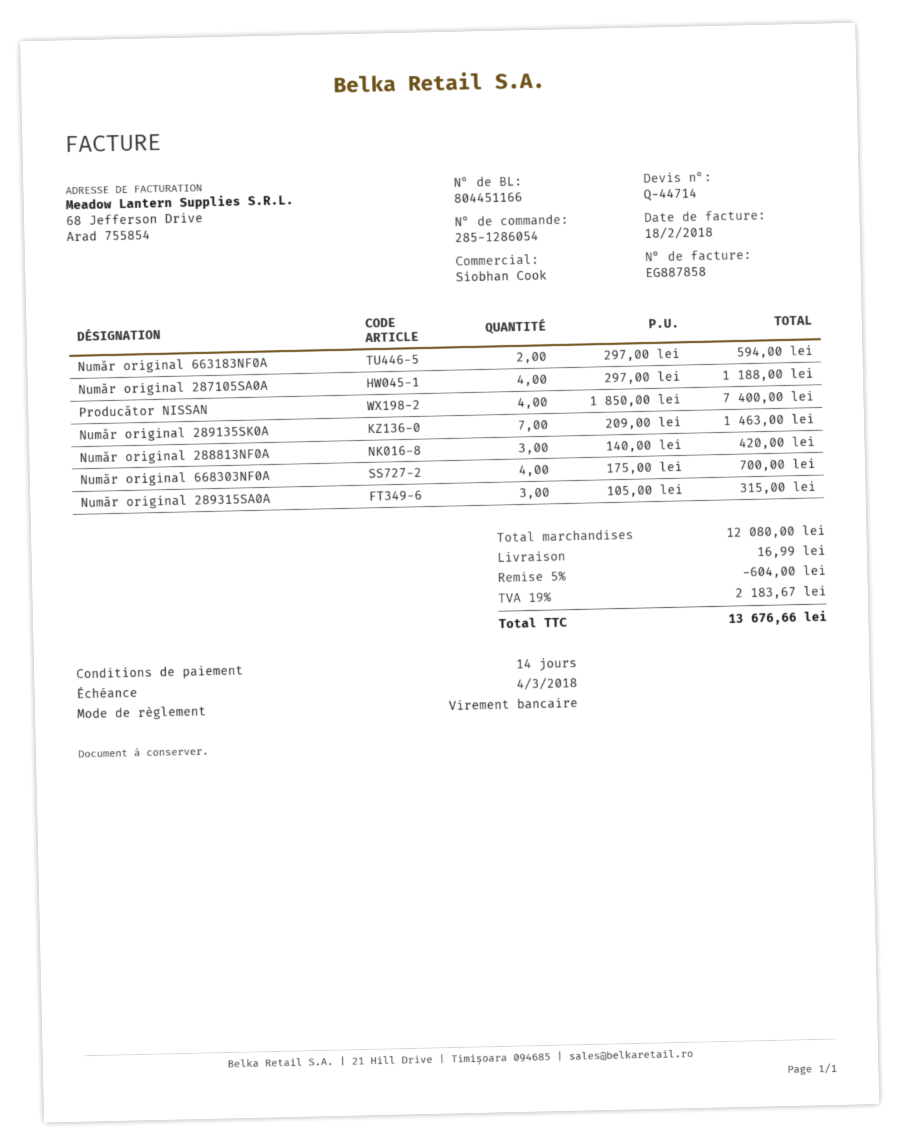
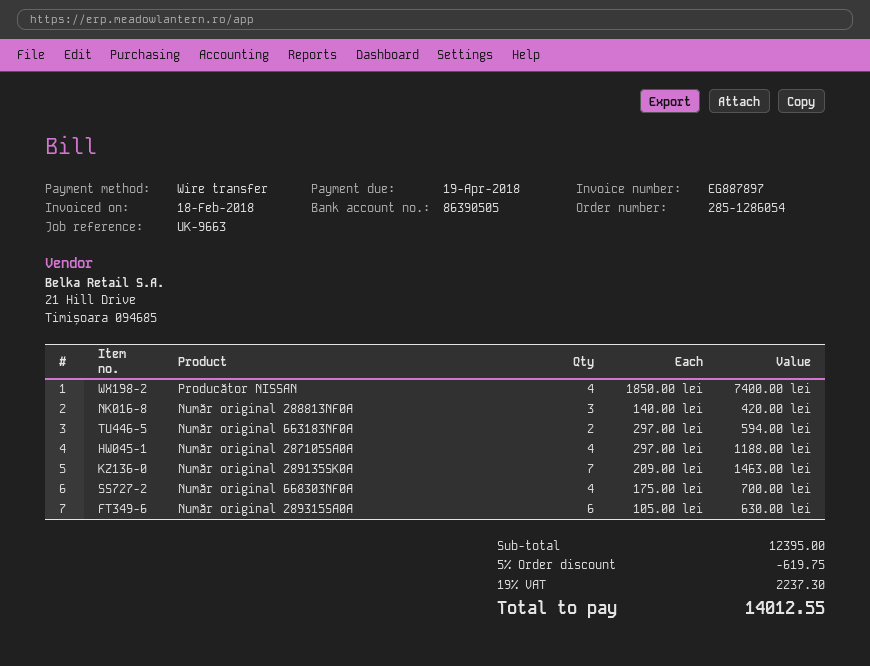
invoice number: EG887858 -> EG887897
due date: 2018-03-04 -> 2018-04-19
Număr original 289315SA0A: 3 x 105.00 = 315.00 -> 6 x 105.00 = 630.00
subtotal: 12080.00 -> 12395.00
discount: 5% = 604.00 -> 5% = 619.75
shipping: 16.99 -> none
tax: 19% = 2183.67 -> 19% = 2237.30
total: 13676.66 -> 14012.55

